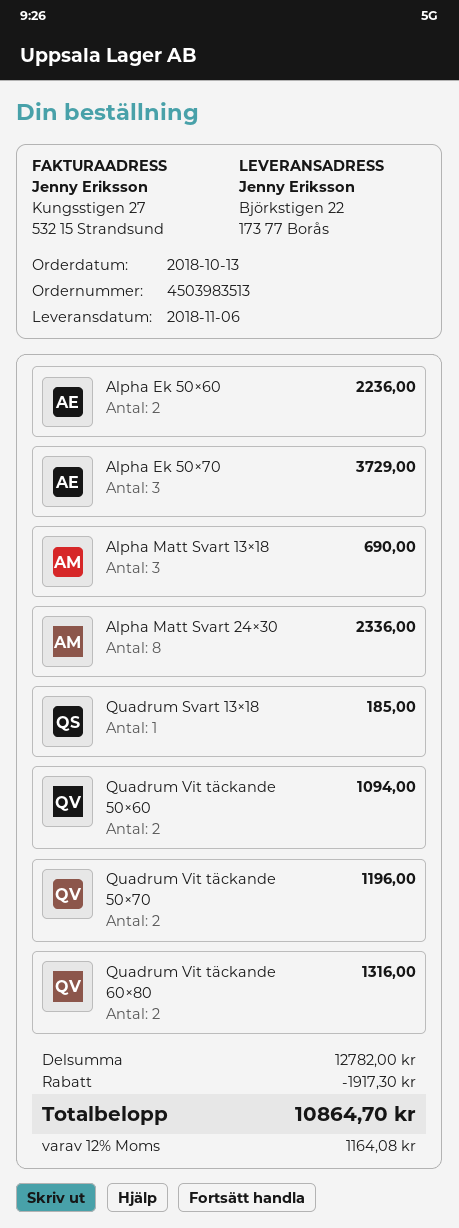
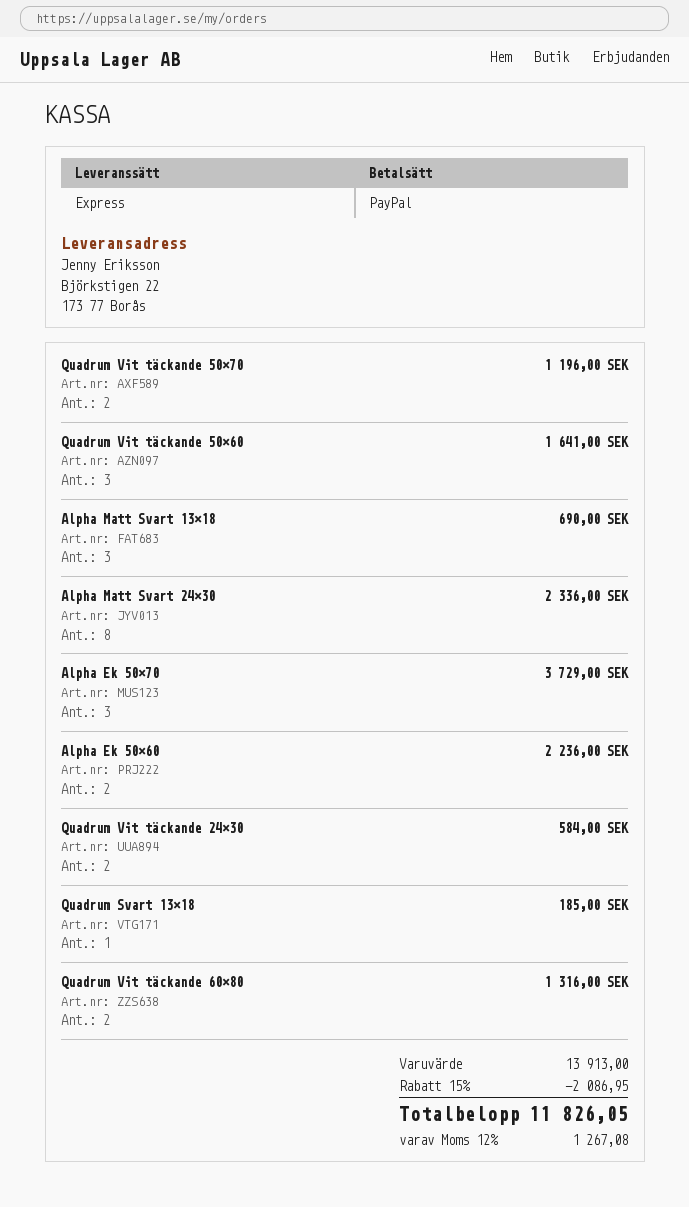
Quadrum Vit täckande 50×60: 2 for 1094.00 -> 3 for 1641.00
Quadrum Vit täckande 24×30: none -> 2 for 584.00
subtotal: 12782.00 -> 13913.00
discount: 1917.30 -> 2086.95
tax: 12% = 1164.08 -> 12% = 1267.08
total: 10864.70 -> 11826.05

